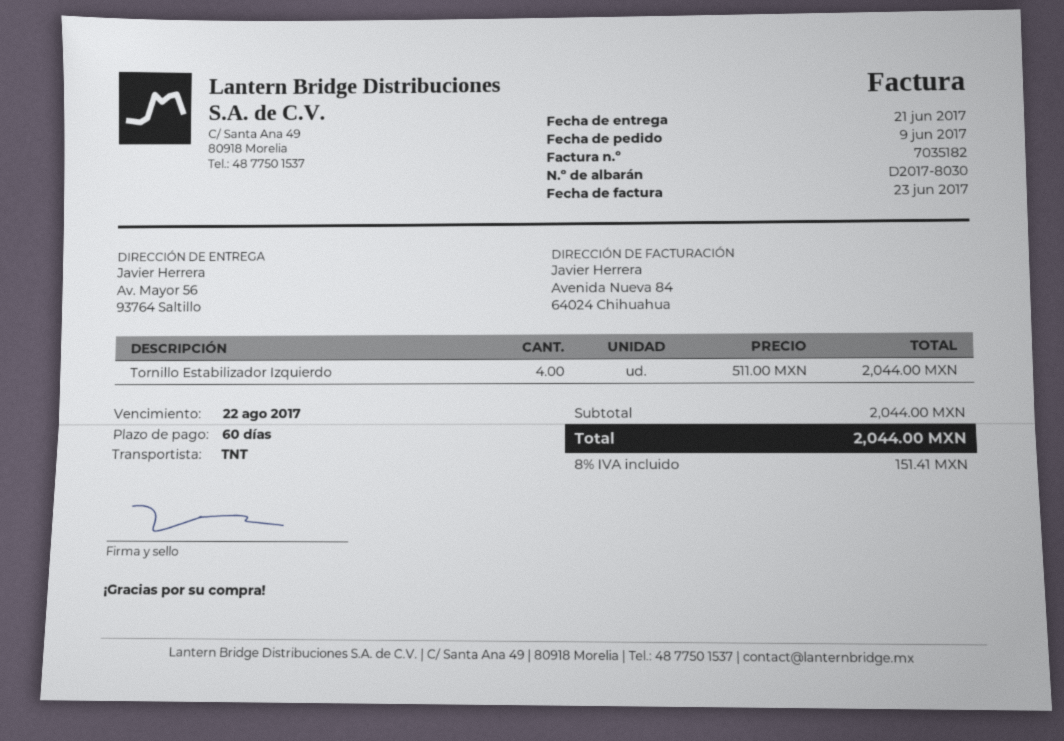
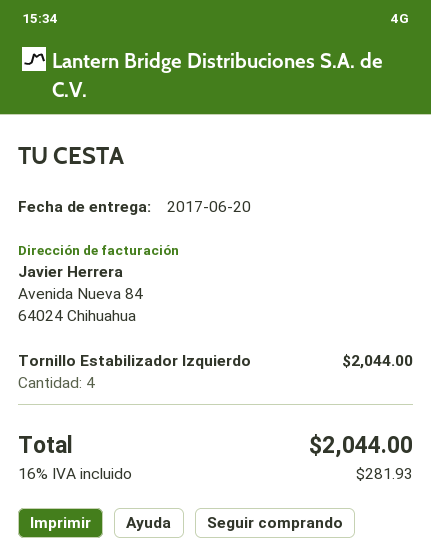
delivery date: 2017-06-21 -> 2017-06-20
tax: 8% = 151.41 -> 16% = 281.93

